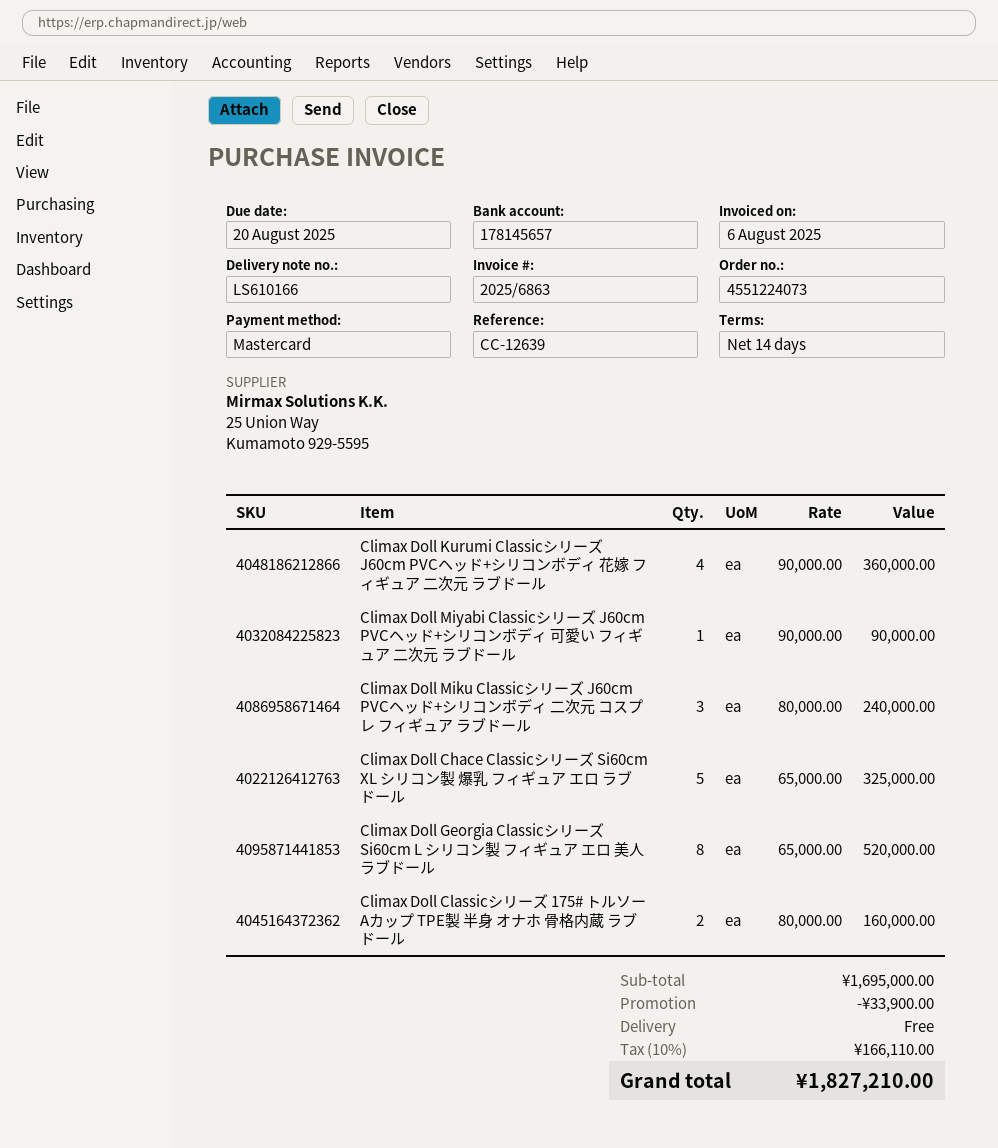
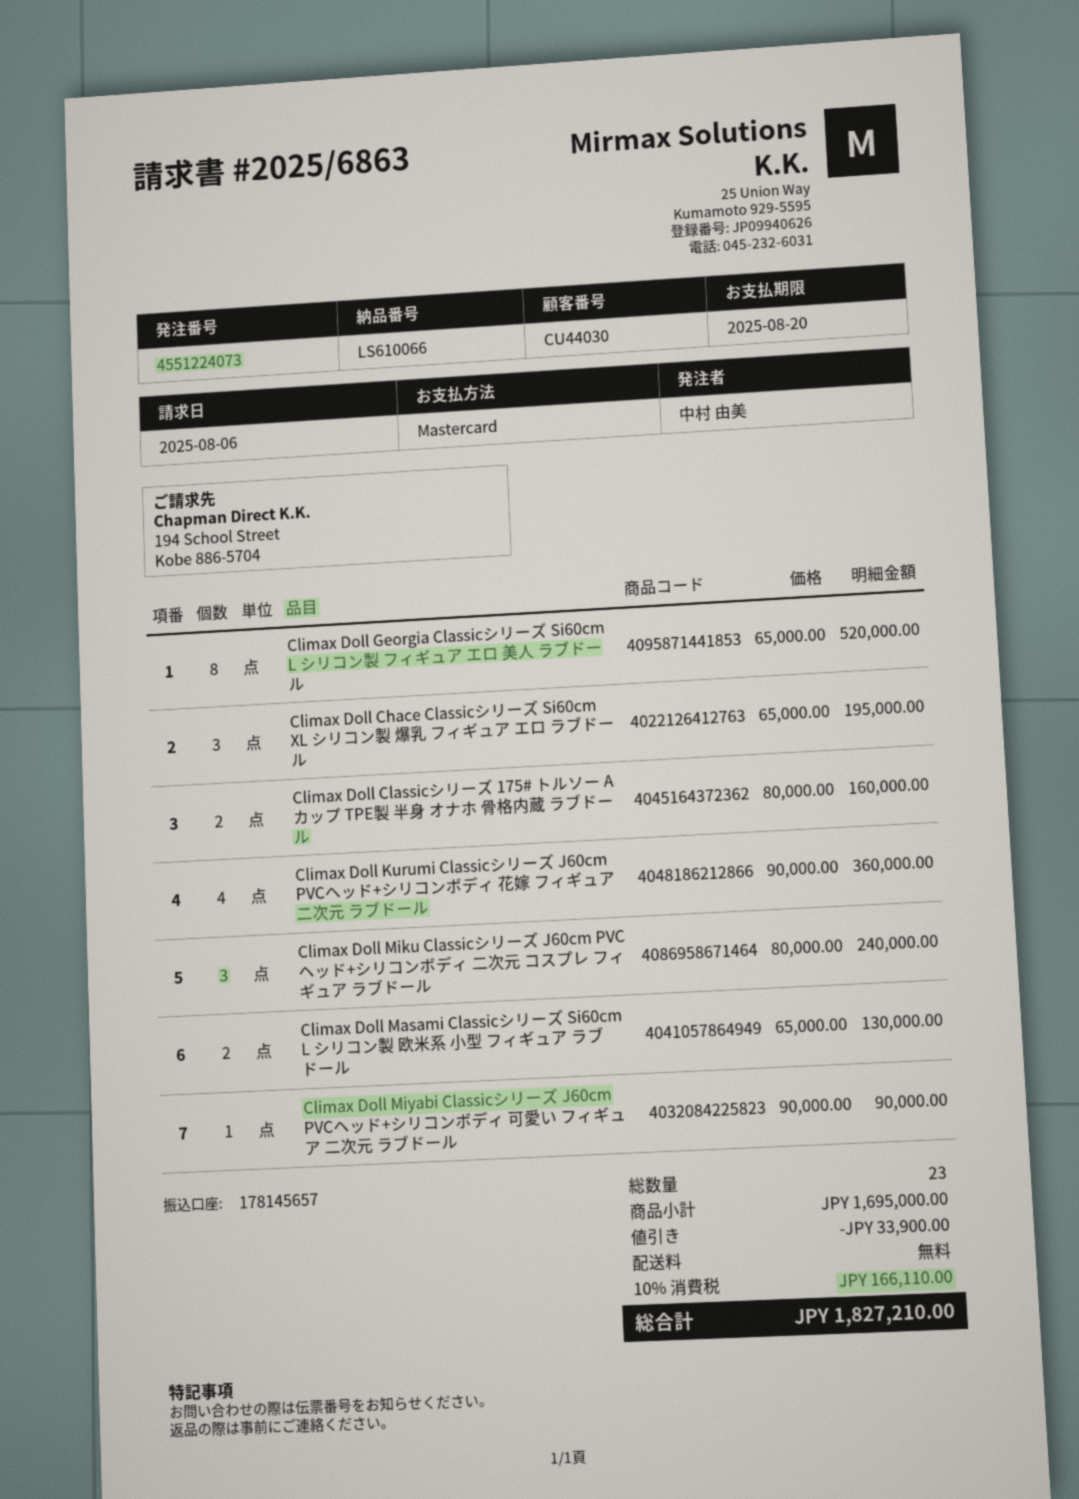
delivery note number: LS610166 -> LS610066
Climax Doll Chace Classicシリーズ Si60cm XL シリコン製 爆乳 フィギュア エロ ラブドール: 5 x 65000.00 = 325000.00 -> 3 x 65000.00 = 195000.00
Climax Doll Masami Classicシリーズ Si60cm L シリコン製 欧米系 小型 フィギュア ラブドール: none -> 2 x 65000.00 = 130000.00

